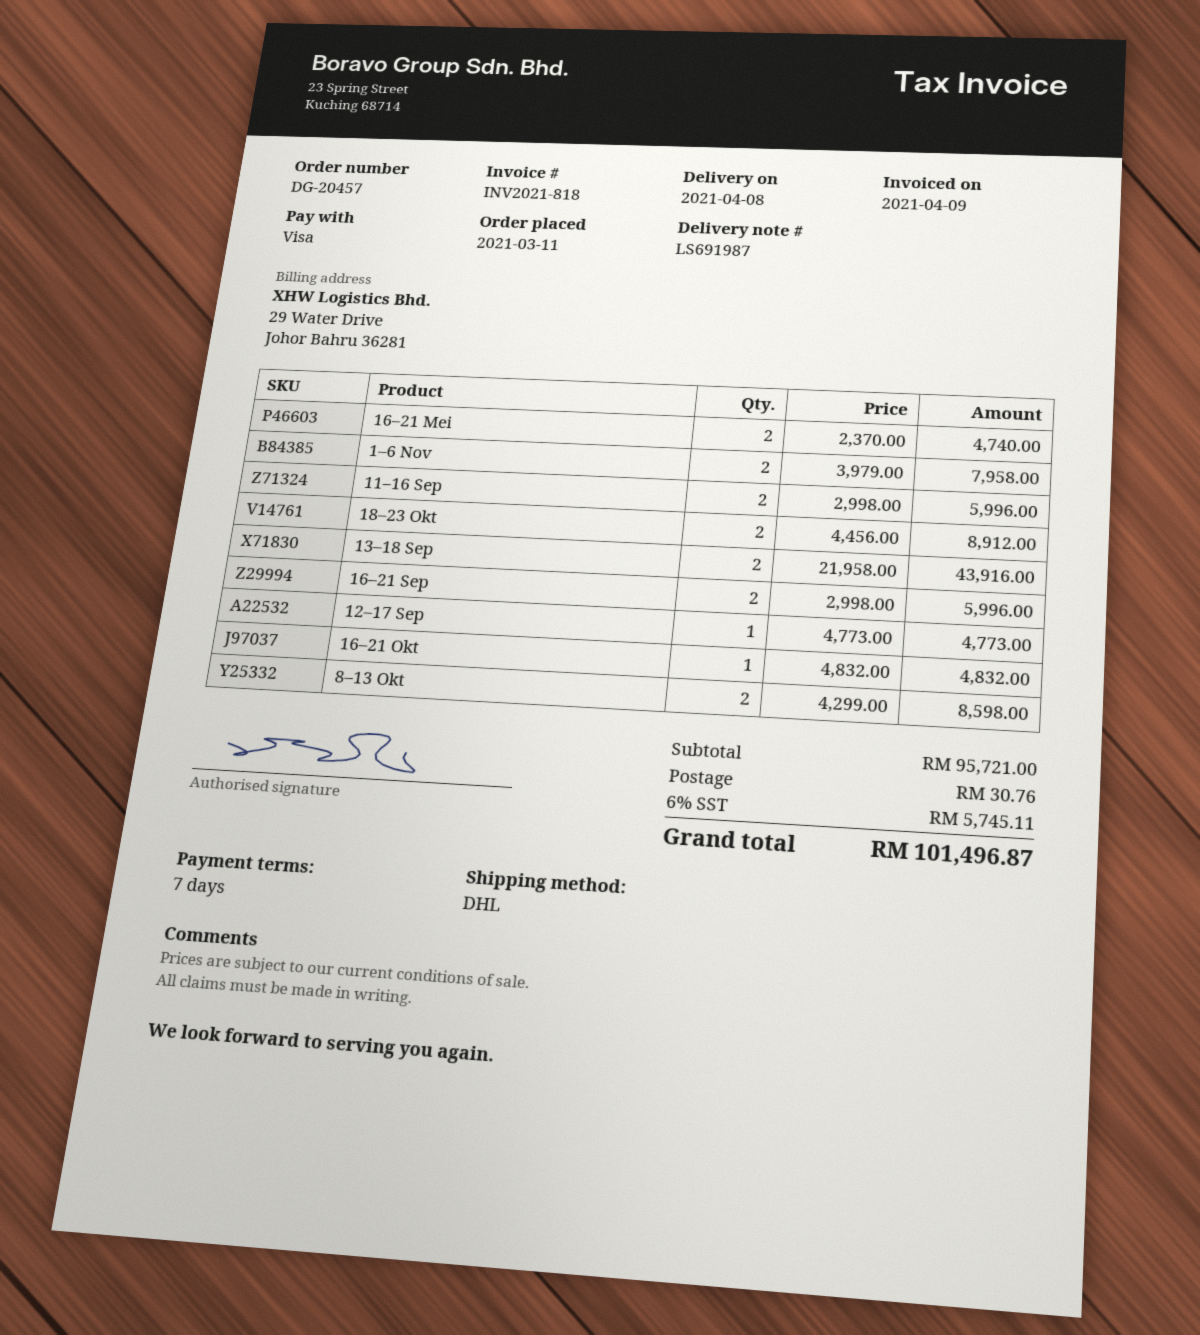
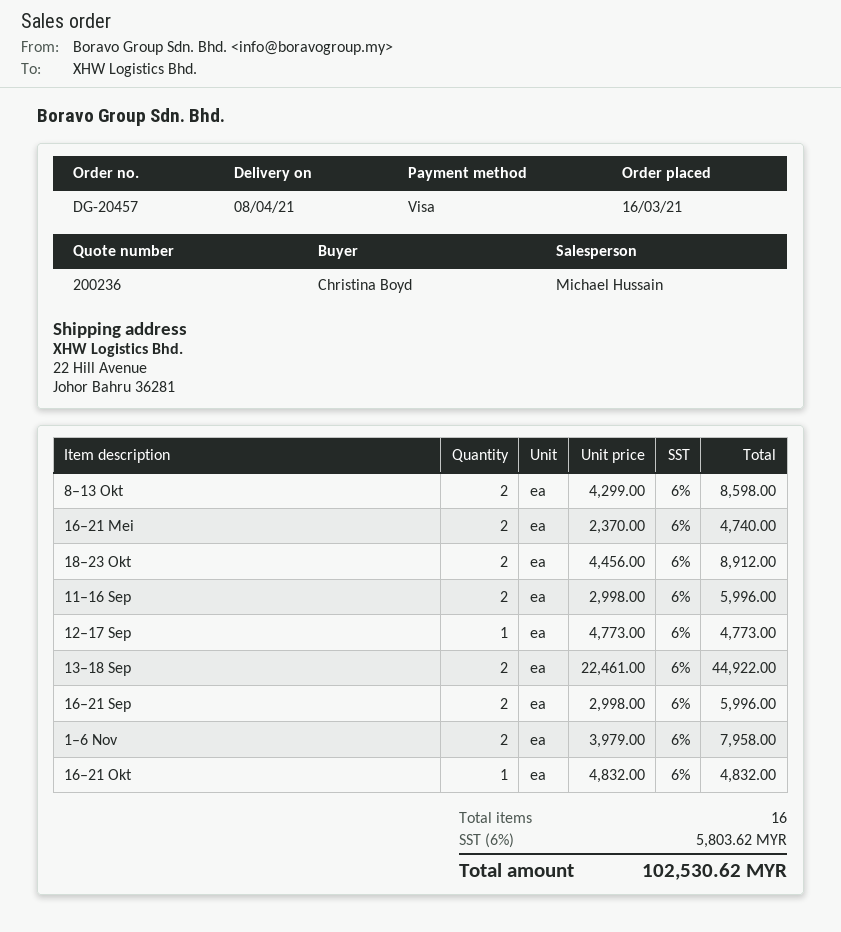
order date: 2021-03-11 -> 2021-03-16
13–18 Sep: 2 x 21958.00 = 43916.00 -> 2 x 22461.00 = 44922.00
shipping: 30.76 -> none
tax: 6% = 5745.11 -> 6% = 5803.62
total: 101496.87 -> 102530.62

